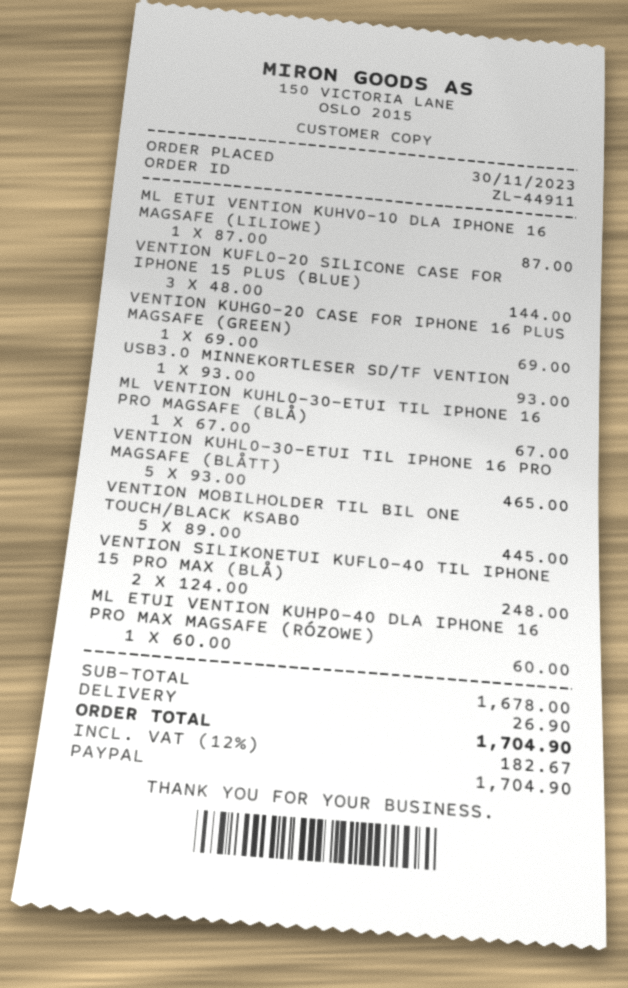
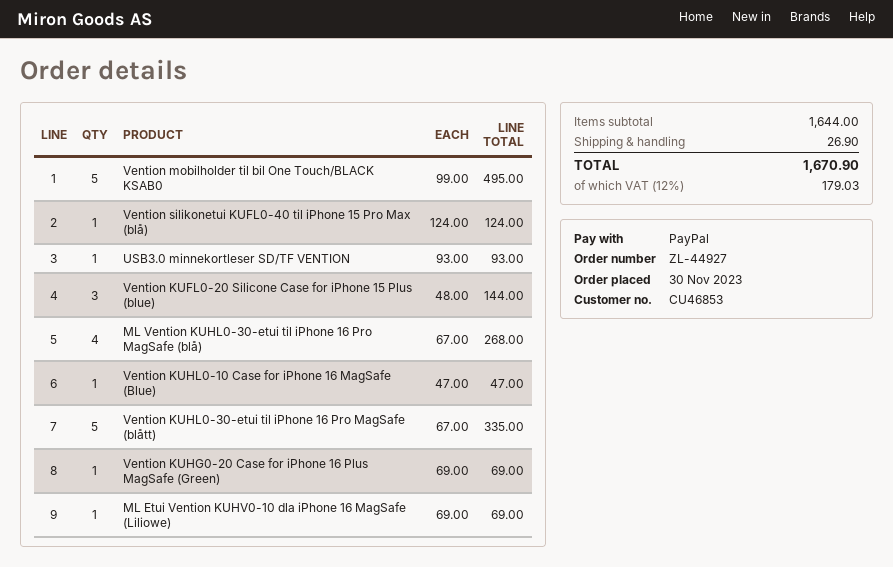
order number: ZL-44911 -> ZL-44927
ML ETUI VENTION KUHV0-10 DLA IPHONE 16 MAGSAFE (LILIOWE): 1 x 87.00 = 87.00 -> 1 x 69.00 = 69.00
ML VENTION KUHL0-30-ETUI TIL IPHONE 16 PRO MAGSAFE (BLÅ): 1 x 67.00 = 67.00 -> 4 x 67.00 = 268.00
VENTION KUHL0-30-ETUI TIL IPHONE 16 PRO MAGSAFE (BLÅTT): 5 x 93.00 = 465.00 -> 5 x 67.00 = 335.00
VENTION MOBILHOLDER TIL BIL ONE TOUCH/BLACK KSAB0: 5 x 89.00 = 445.00 -> 5 x 99.00 = 495.00
VENTION SILIKONETUI KUFL0-40 TIL IPHONE 15 PRO MAX (BLÅ): 2 x 124.00 = 248.00 -> 1 x 124.00 = 124.00
ML ETUI VENTION KUHP0-40 DLA IPHONE 16 PRO MAX MAGSAFE (RÓZOWE): 1 x 60.00 = 60.00 -> none
Vention KUHL0-10 Case for iPhone 16 MagSafe (Blue): none -> 1 x 47.00 = 47.00
subtotal: 1678.00 -> 1644.00
tax: 12% = 182.67 -> 12% = 179.03
total: 1704.90 -> 1670.90

